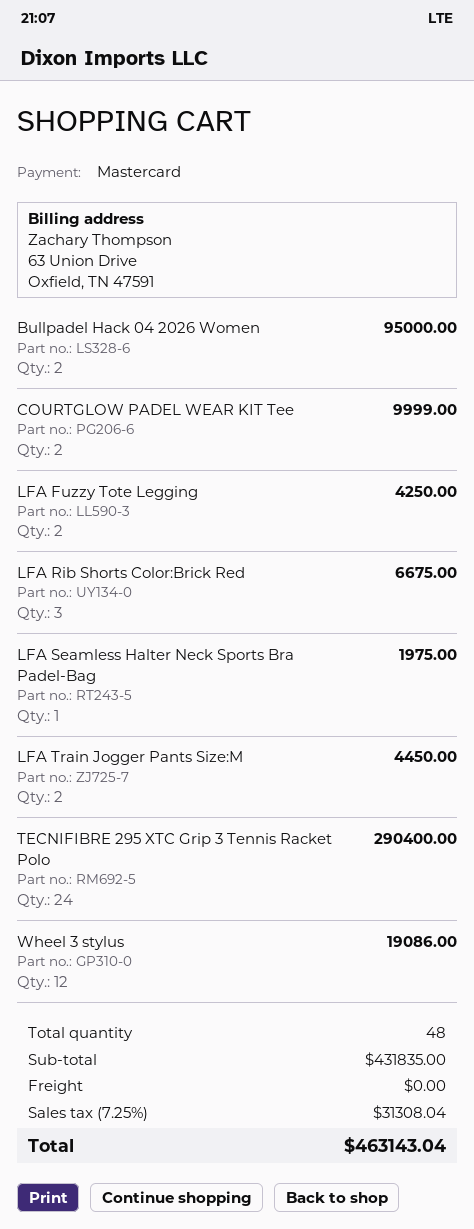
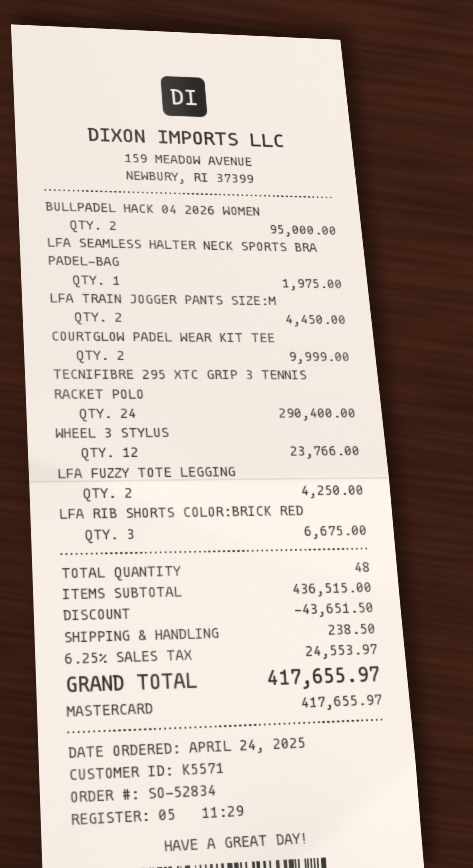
Wheel 3 stylus: 12 for 19086.00 -> 12 for 23766.00
subtotal: 431835.00 -> 436515.00
discount: none -> 43651.50
shipping: 0.00 -> 238.50
tax: 7.25% = 31308.04 -> 6.25% = 24553.97
total: 463143.04 -> 417655.97

